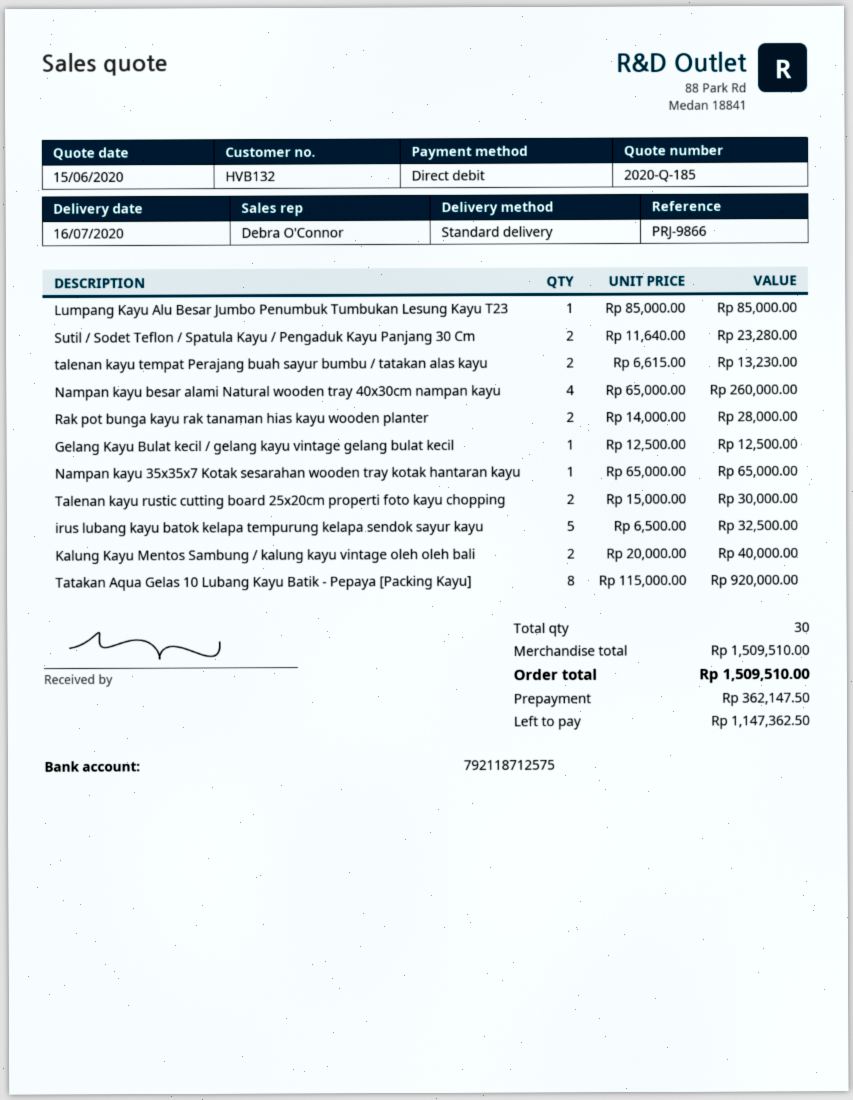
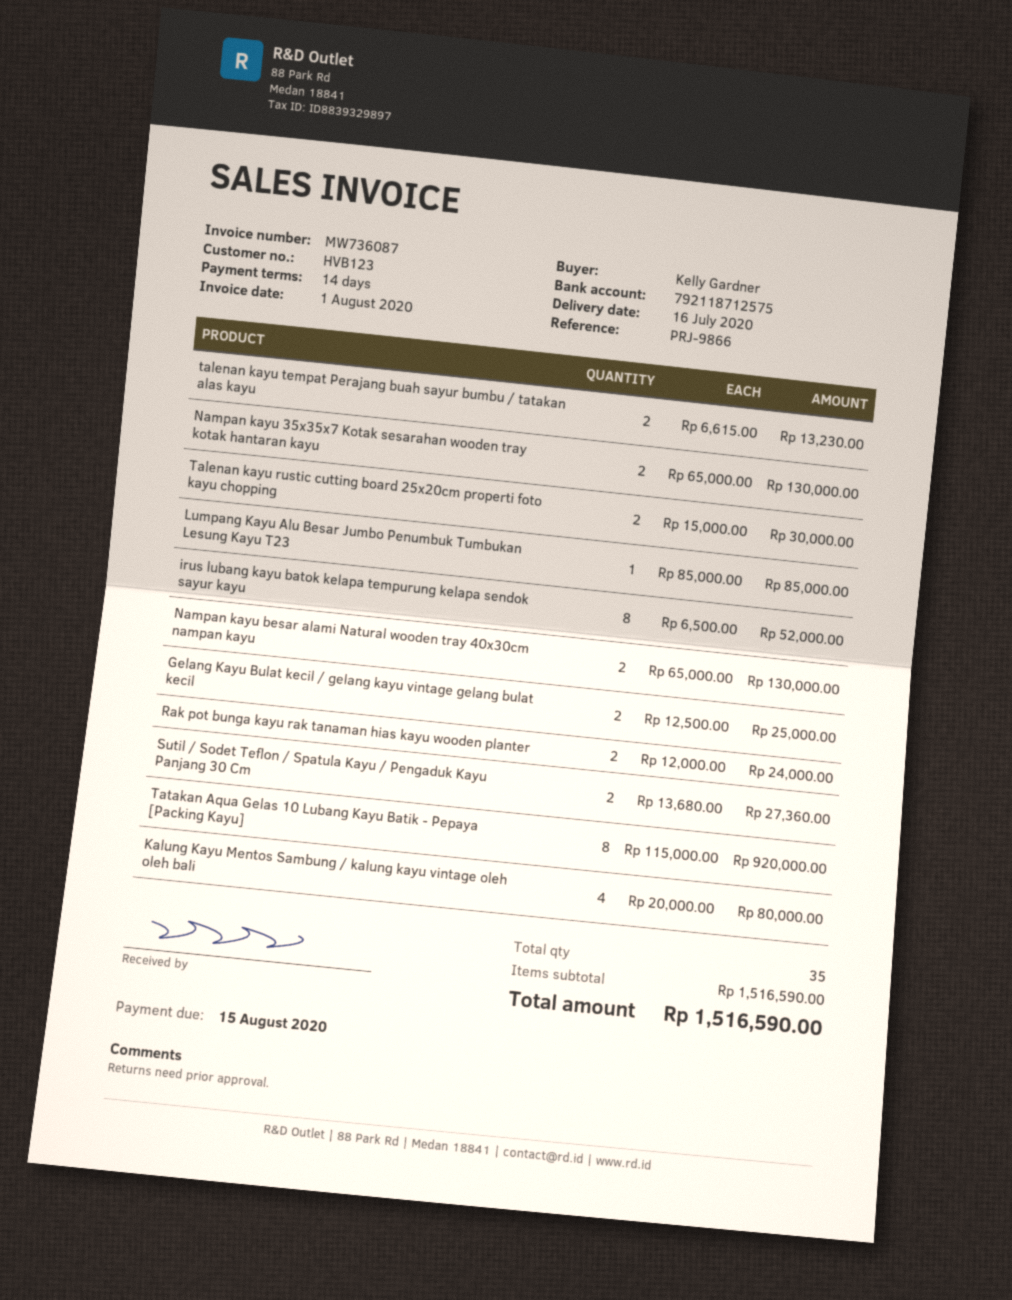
customer number: HVB132 -> HVB123
Sutil / Sodet Teflon / Spatula Kayu / Pengaduk Kayu Panjang 30 Cm: 2 x 11640.00 = 23280.00 -> 2 x 13680.00 = 27360.00
Nampan kayu besar alami Natural wooden tray 40x30cm nampan kayu: 4 x 65000.00 = 260000.00 -> 2 x 65000.00 = 130000.00
Rak pot bunga kayu rak tanaman hias kayu wooden planter: 2 x 14000.00 = 28000.00 -> 2 x 12000.00 = 24000.00
Gelang Kayu Bulat kecil / gelang kayu vintage gelang bulat kecil: 1 x 12500.00 = 12500.00 -> 2 x 12500.00 = 25000.00
Nampan kayu 35x35x7 Kotak sesarahan wooden tray kotak hantaran kayu: 1 x 65000.00 = 65000.00 -> 2 x 65000.00 = 130000.00
irus lubang kayu batok kelapa tempurung kelapa sendok sayur kayu: 5 x 6500.00 = 32500.00 -> 8 x 6500.00 = 52000.00
Kalung Kayu Mentos Sambung / kalung kayu vintage oleh oleh bali: 2 x 20000.00 = 40000.00 -> 4 x 20000.00 = 80000.00
total quantity: 30 -> 35
subtotal: 1509510.00 -> 1516590.00
total: 1509510.00 -> 1516590.00

